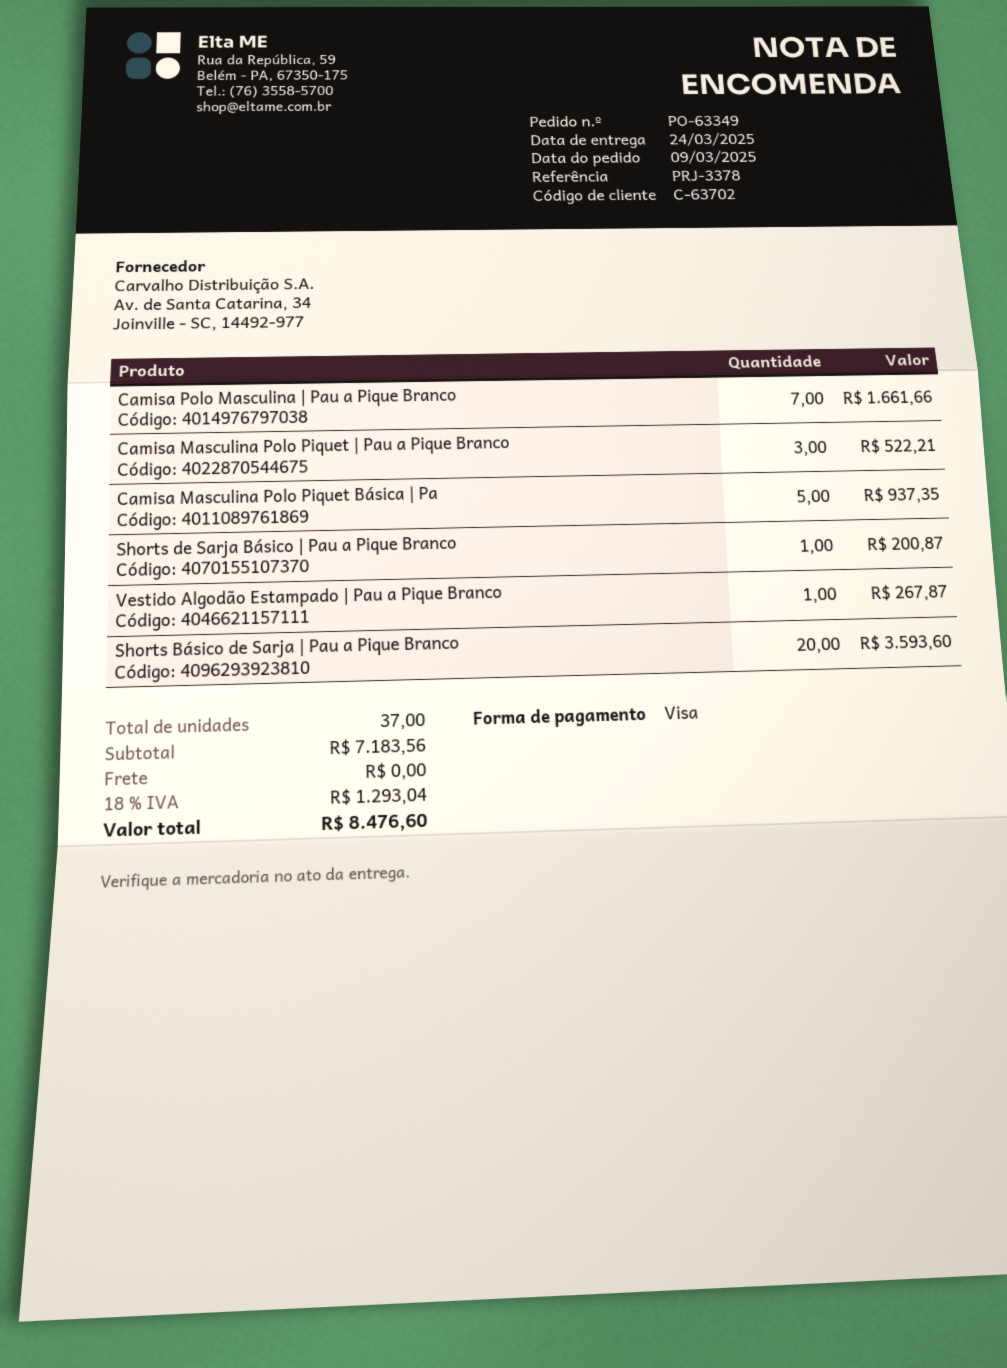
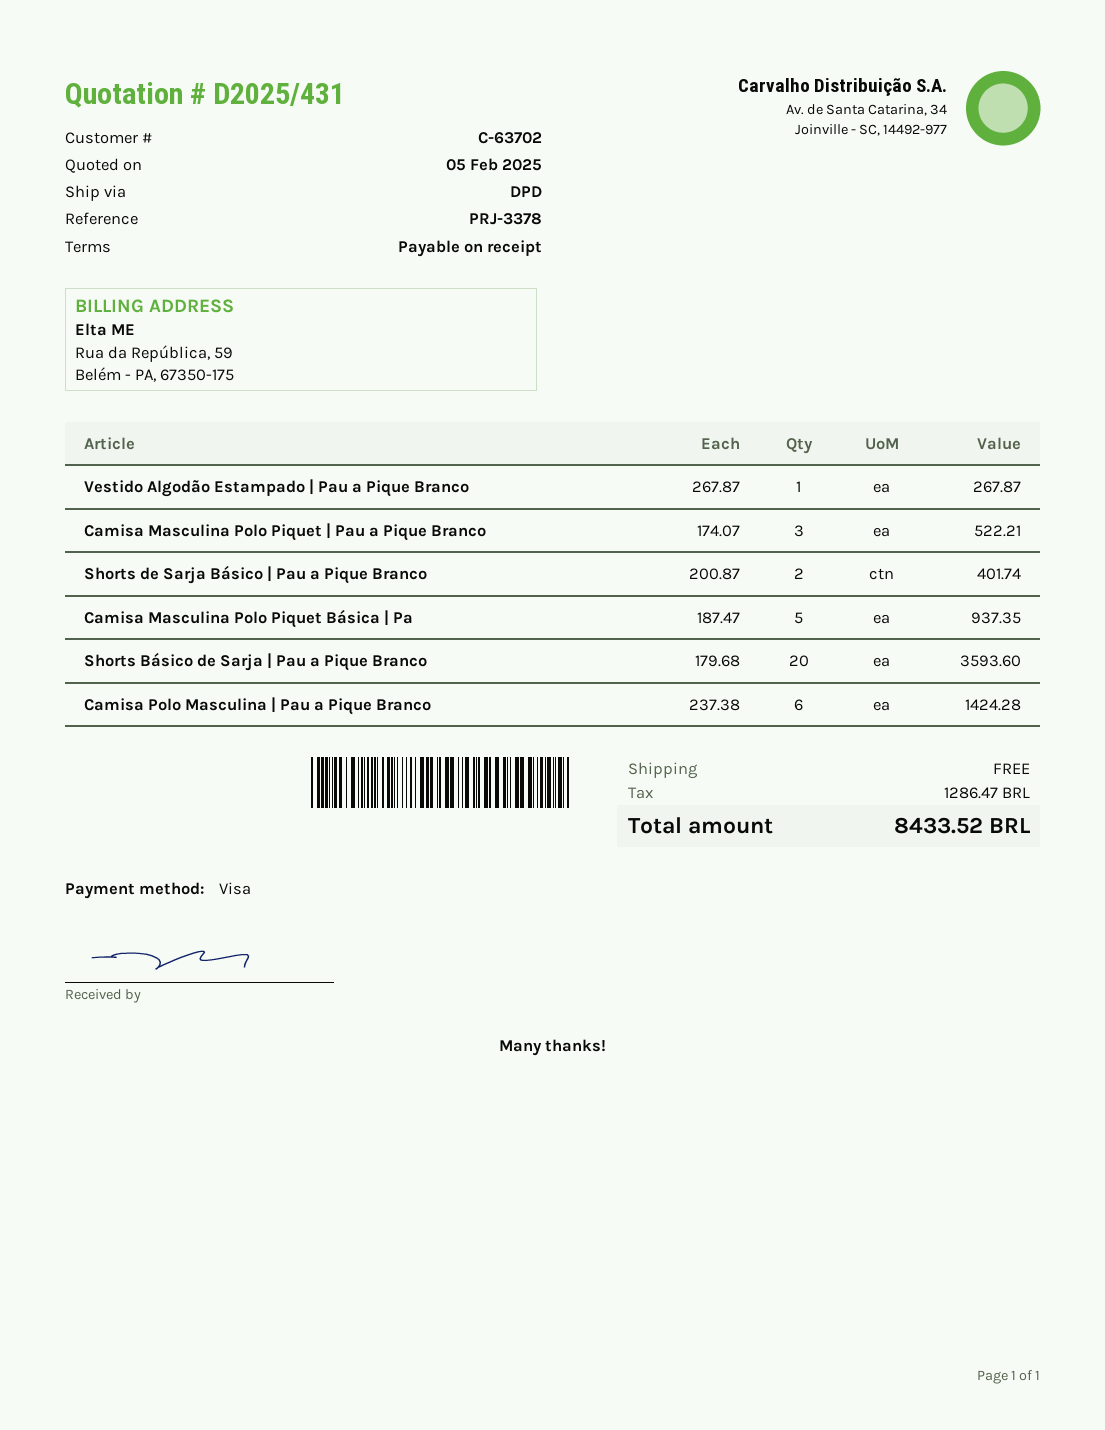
Camisa Polo Masculina | Pau a Pique Branco: 7 for 1661.66 -> 6 for 1424.28
Shorts de Sarja Básico | Pau a Pique Branco: 1 for 200.87 -> 2 for 401.74
tax: 1293.04 -> 1286.47
total: 8476.60 -> 8433.52

